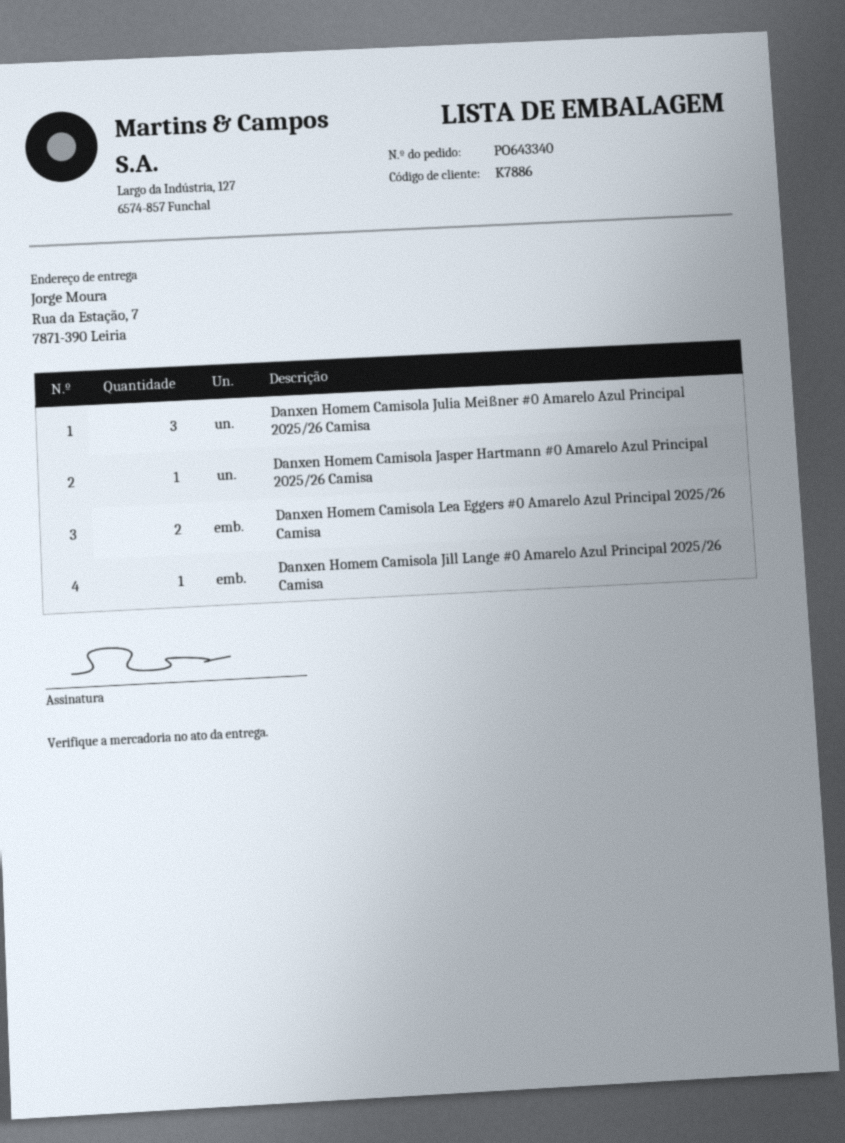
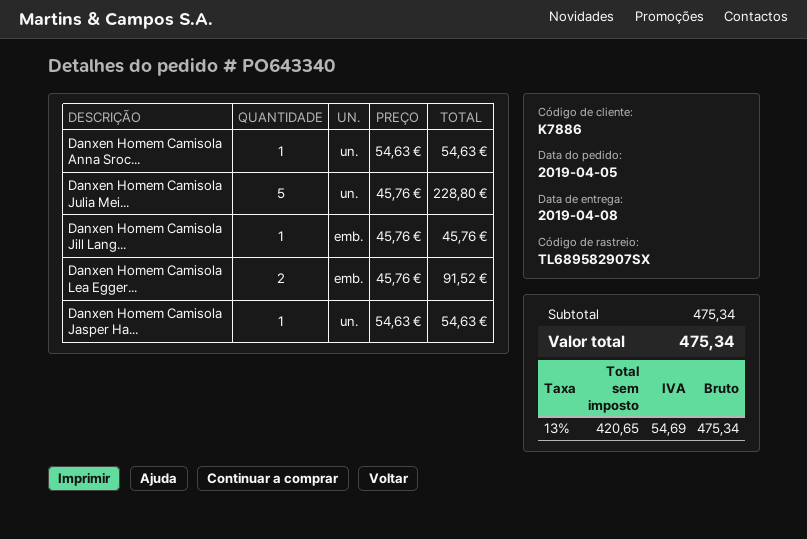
Danxen Homem Camisola Julia Meißner #0 Amarelo Azul Principal 2025/26 Camisa: 3 -> 5
Danxen Homem Camisola Anna Sroc...: none -> 1

